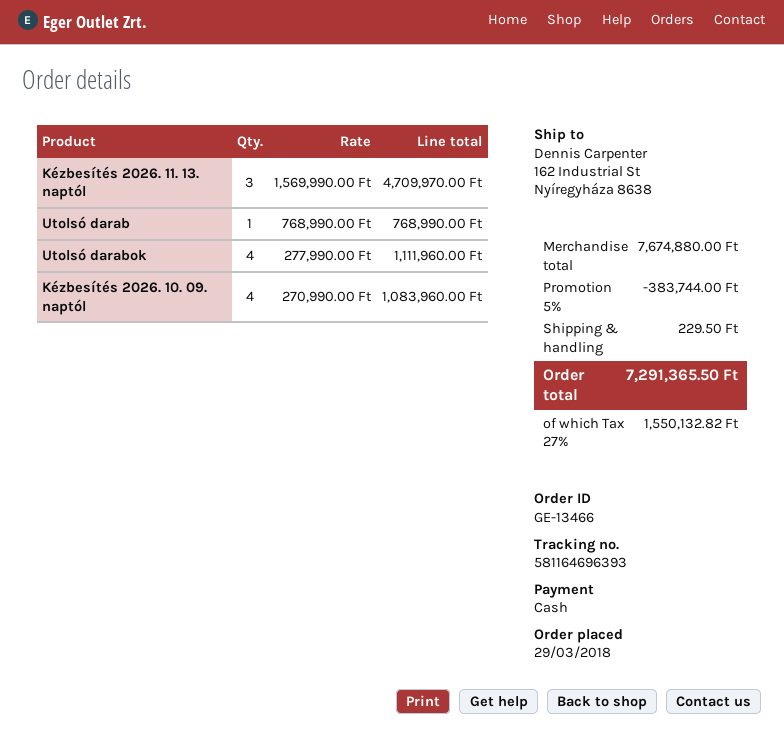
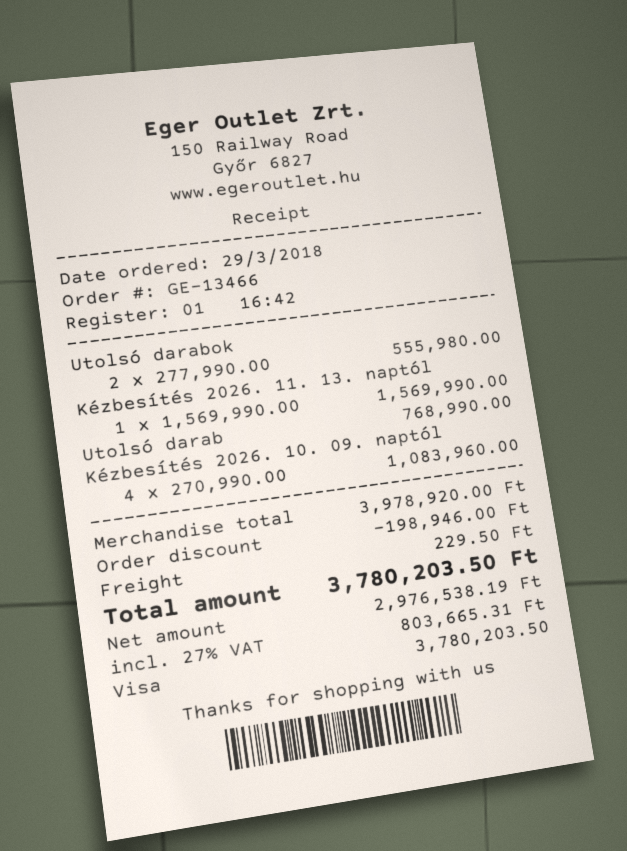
payment method: cash -> Visa
Kézbesítés 2026. 11. 13. naptól: 3 x 1569990.00 = 4709970.00 -> 1 x 1569990.00 = 1569990.00
Utolsó darabok: 4 x 277990.00 = 1111960.00 -> 2 x 277990.00 = 555980.00
subtotal: 7674880.00 -> 3978920.00
discount: 383744.00 -> 198946.00
tax: 27% = 1550132.82 -> 27% = 803665.31
total: 7291365.50 -> 3780203.50

